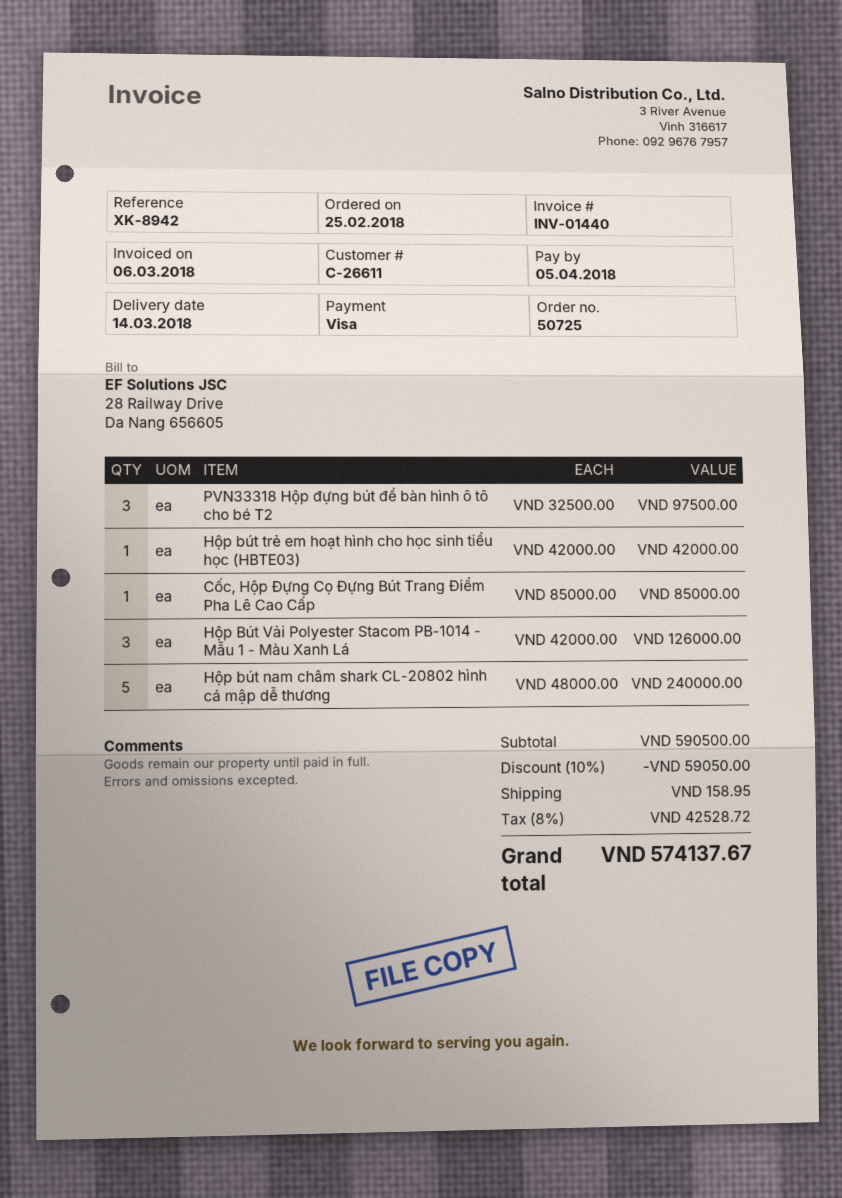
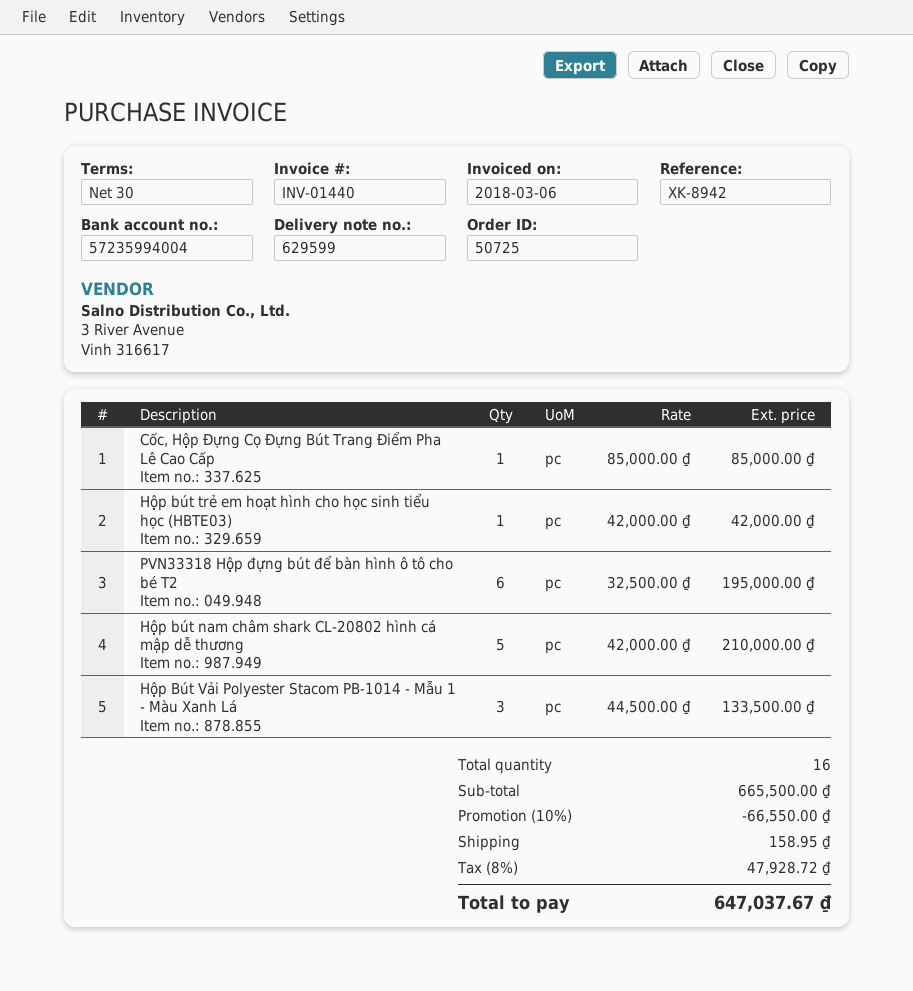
PVN33318 Hộp đựng bút để bàn hình ô tô cho bé T2: 3 x 32500.00 = 97500.00 -> 6 x 32500.00 = 195000.00
Hộp Bút Vải Polyester Stacom PB-1014 - Mẫu 1 - Màu Xanh Lá: 3 x 42000.00 = 126000.00 -> 3 x 44500.00 = 133500.00
Hộp bút nam châm shark CL-20802 hình cá mập dễ thương: 5 x 48000.00 = 240000.00 -> 5 x 42000.00 = 210000.00
subtotal: 590500.00 -> 665500.00
discount: 10% = 59050.00 -> 10% = 66550.00
tax: 8% = 42528.72 -> 8% = 47928.72
total: 574137.67 -> 647037.67

